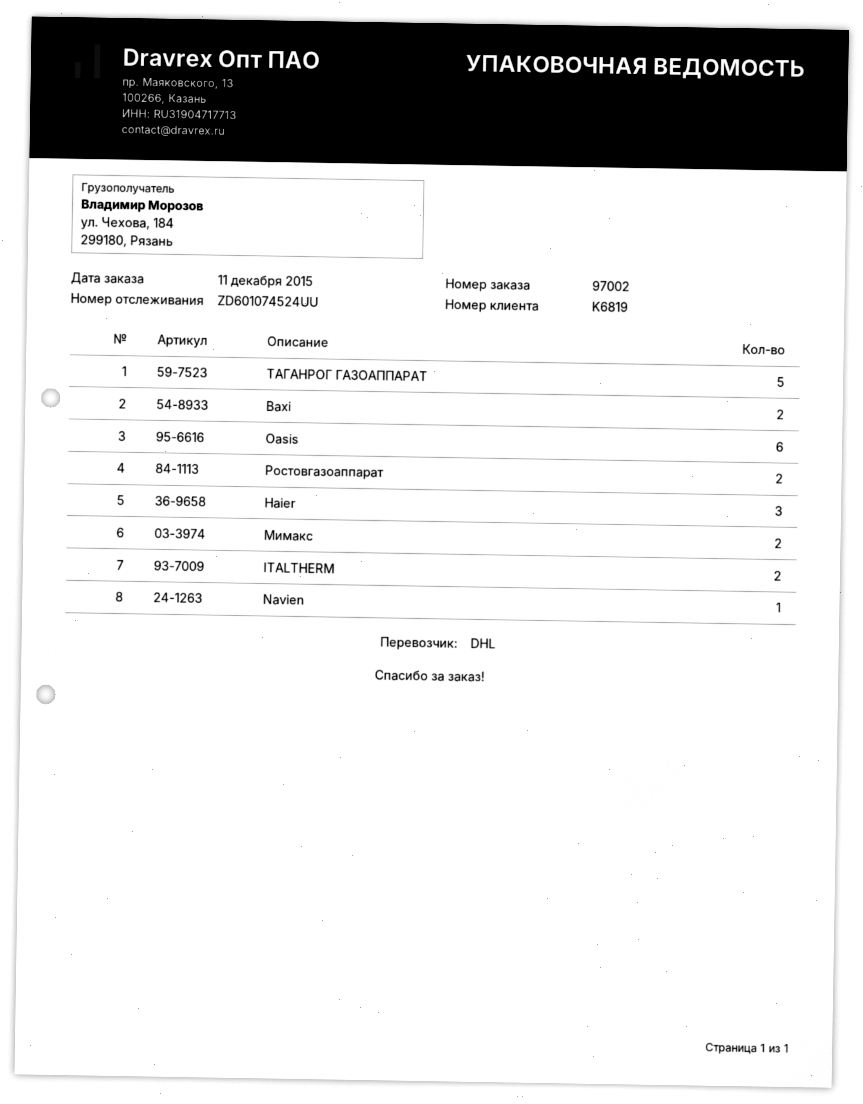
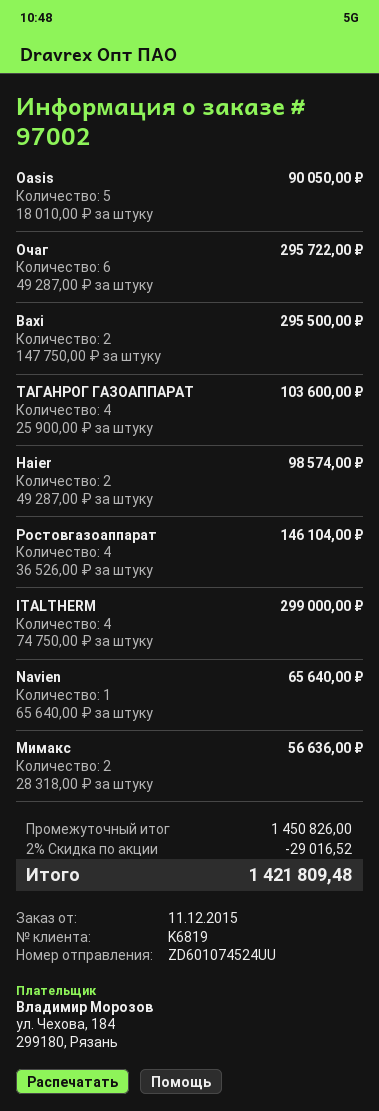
ТАГАНРОГ ГАЗОАППАРАТ: 5 -> 4
Oasis: 6 -> 5
Ростовгазоаппарат: 2 -> 4
Haier: 3 -> 2
ITALTHERM: 2 -> 4
Очаг: none -> 6

